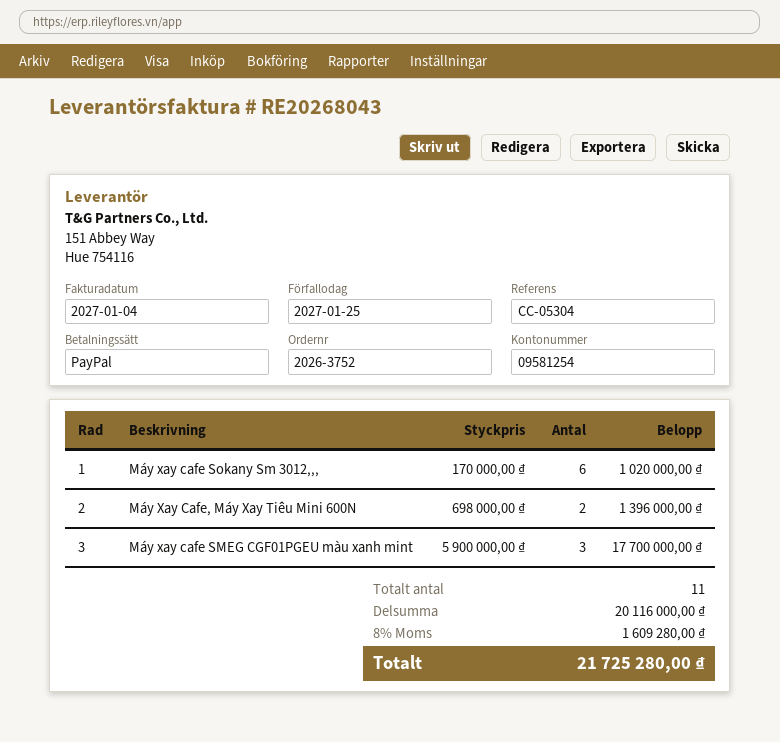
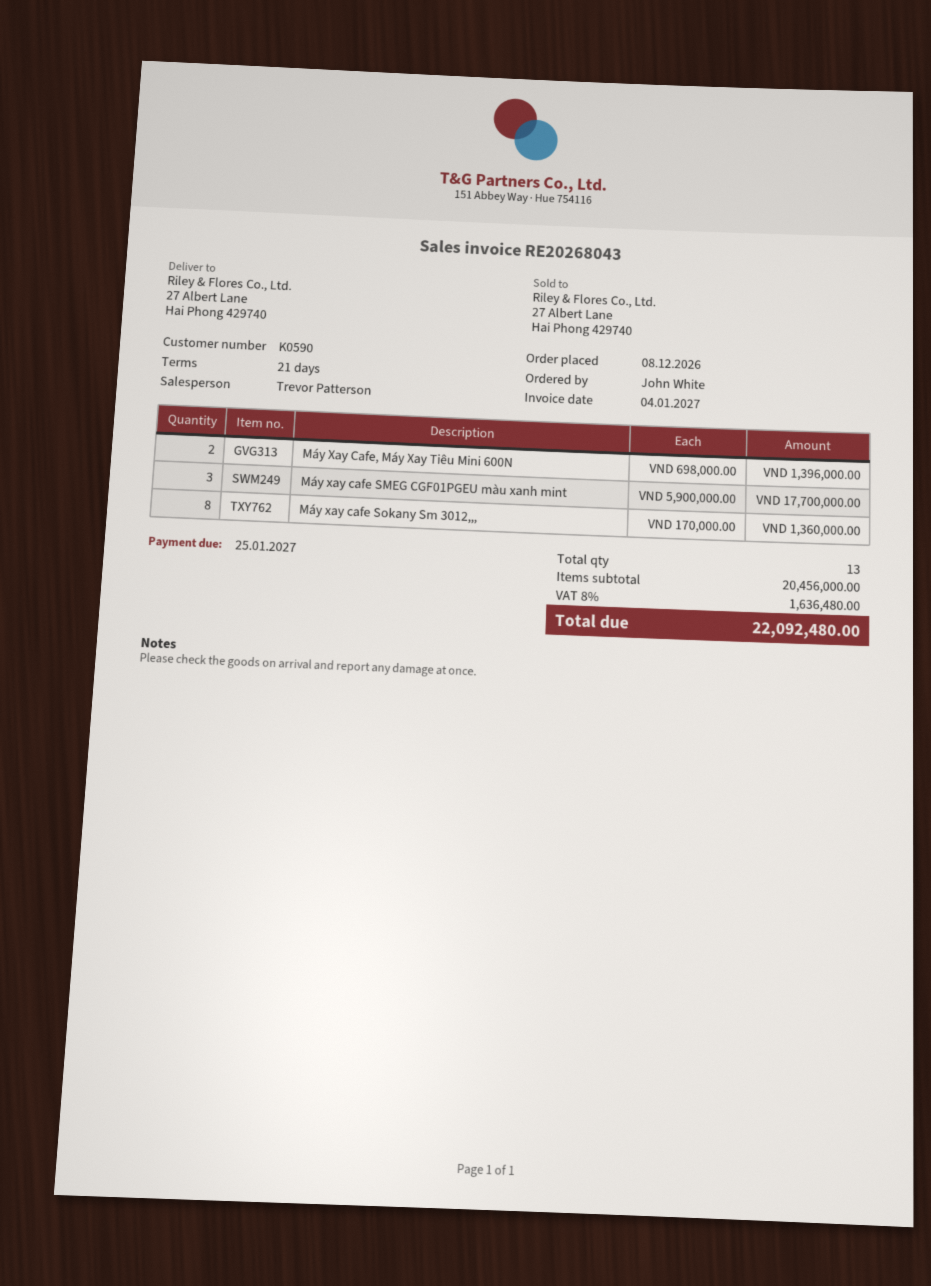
Máy xay cafe Sokany Sm 3012,,,: 6 x 170000.00 = 1020000.00 -> 8 x 170000.00 = 1360000.00
total quantity: 11 -> 13
subtotal: 20116000.00 -> 20456000.00
tax: 8% = 1609280.00 -> 8% = 1636480.00
total: 21725280.00 -> 22092480.00

